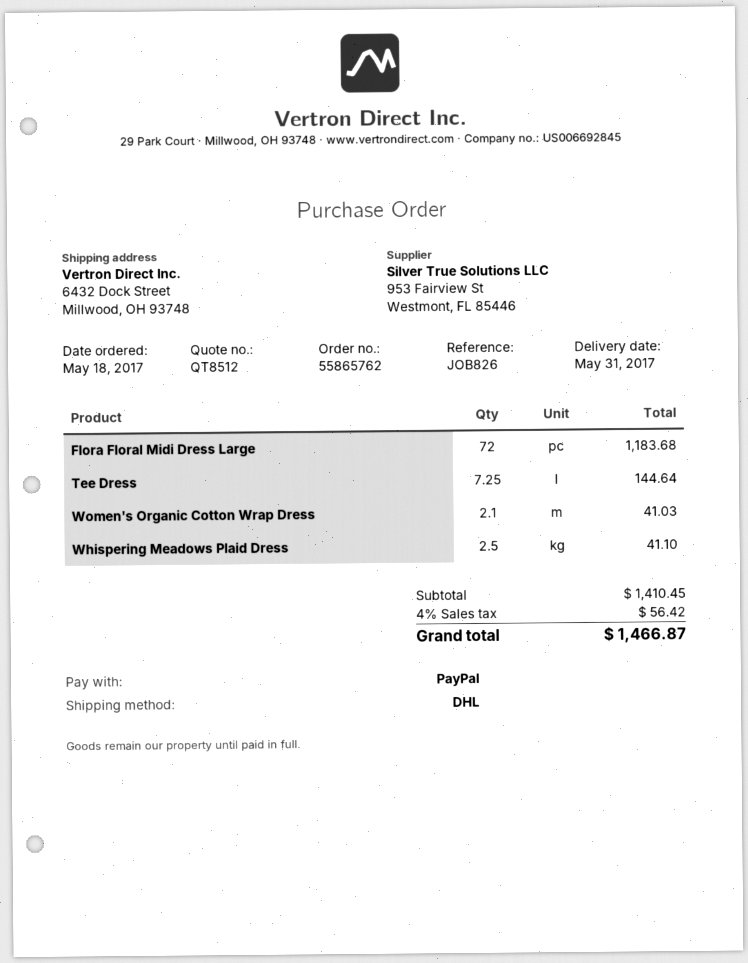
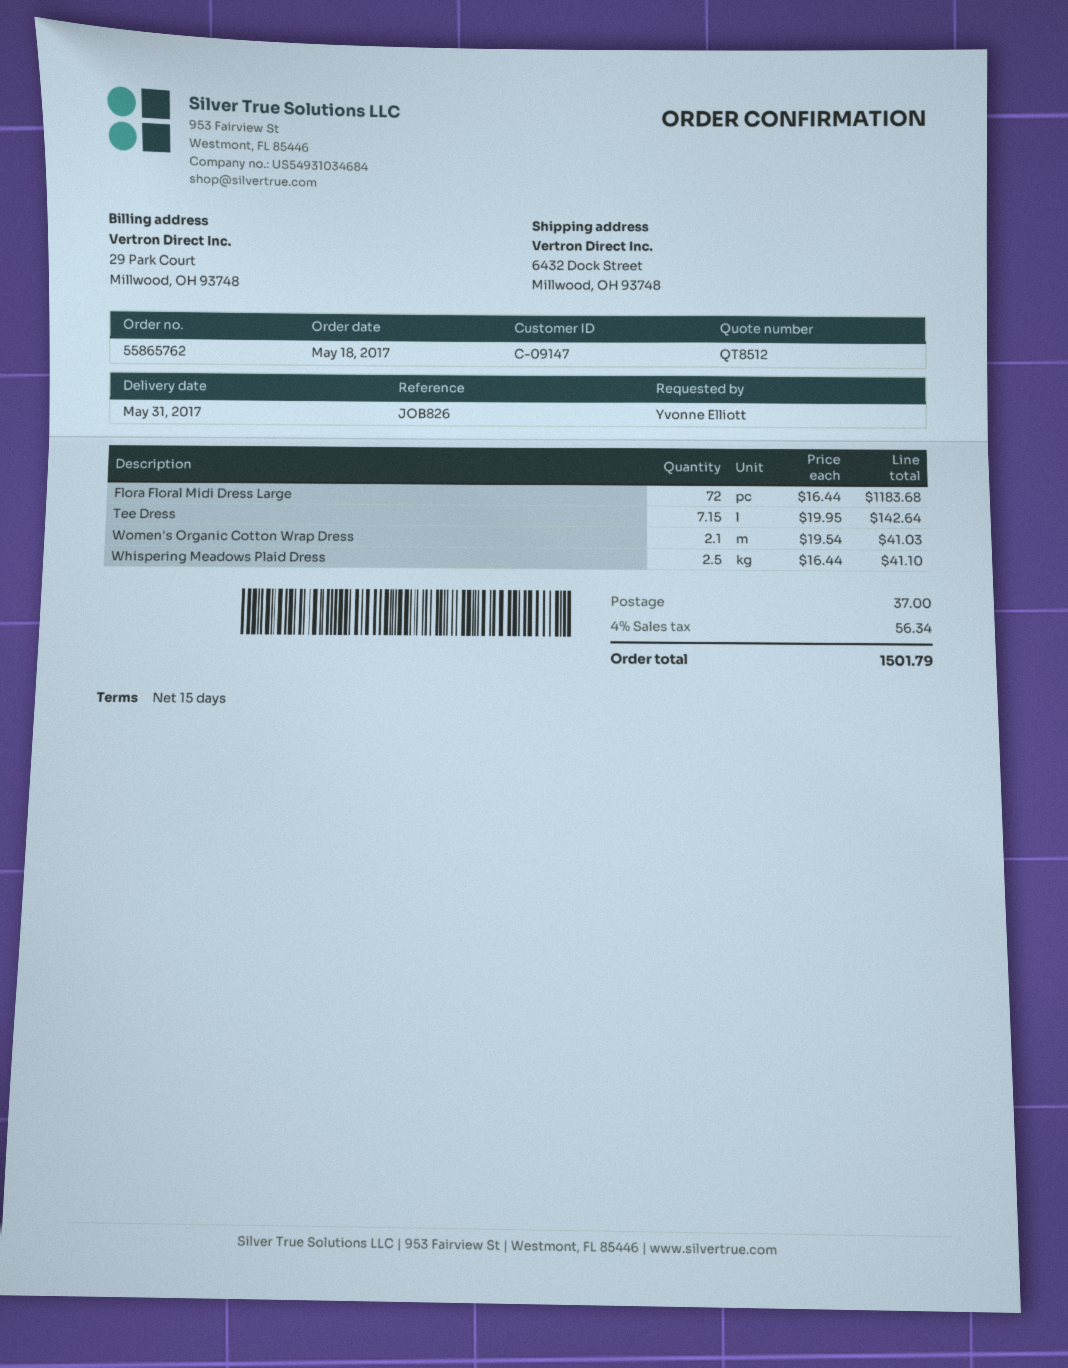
Tee Dress: 7.25 for 144.64 -> 7.15 for 142.64
shipping: none -> 37.00
tax: 4% = 56.42 -> 4% = 56.34
total: 1466.87 -> 1501.79

